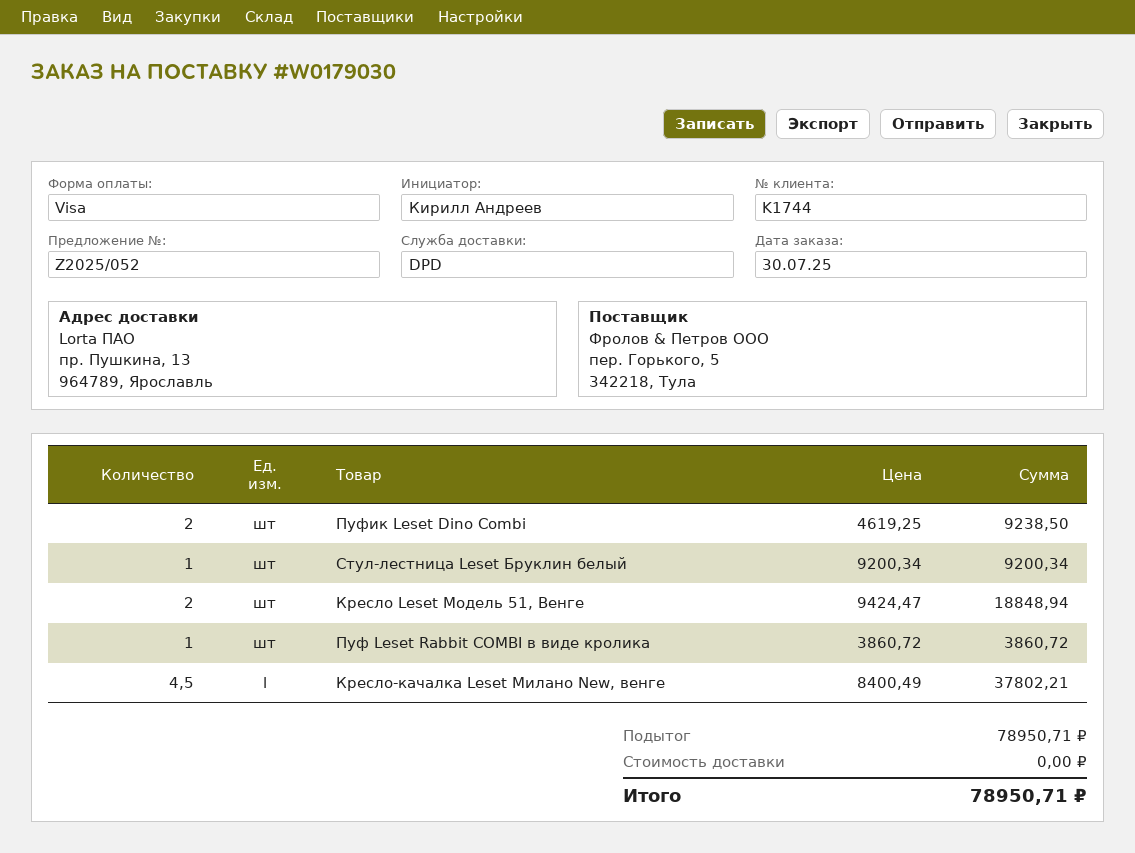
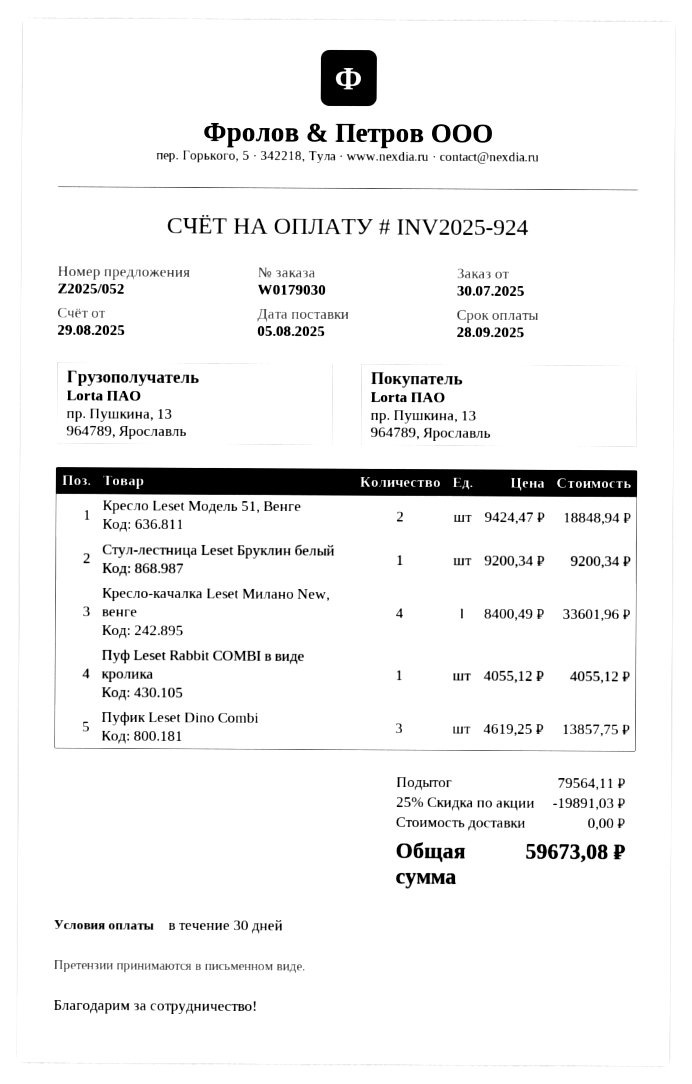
Пуфик Leset Dino Combi: 2 x 4619.25 = 9238.50 -> 3 x 4619.25 = 13857.75
Пуф Leset Rabbit COMBI в виде кролика: 1 x 3860.72 = 3860.72 -> 1 x 4055.12 = 4055.12
Кресло-качалка Leset Милано New, венге: 4.5 x 8400.49 = 37802.21 -> 4 x 8400.49 = 33601.96
subtotal: 78950.71 -> 79564.11
discount: none -> 25% = 19891.03
total: 78950.71 -> 59673.08

